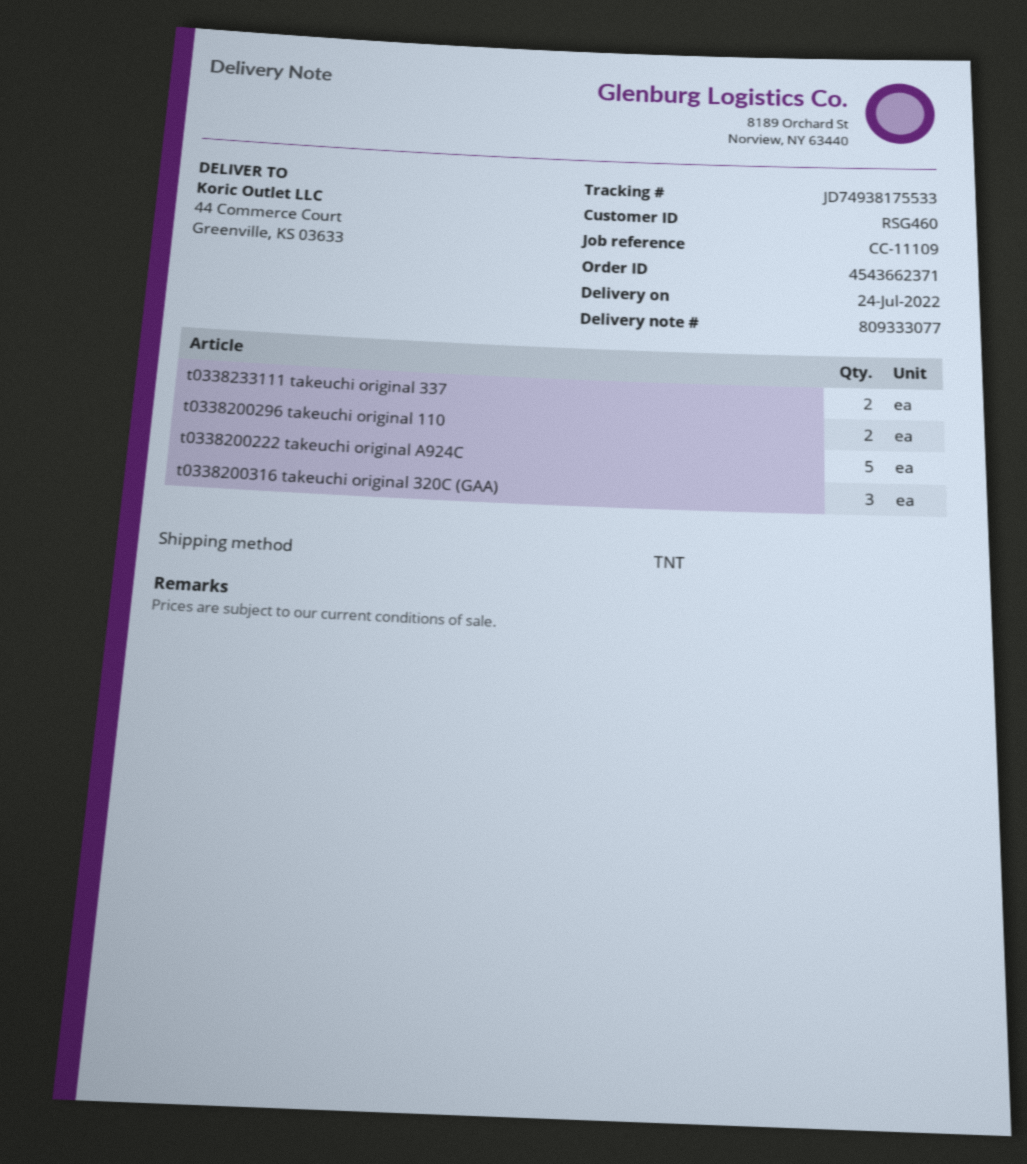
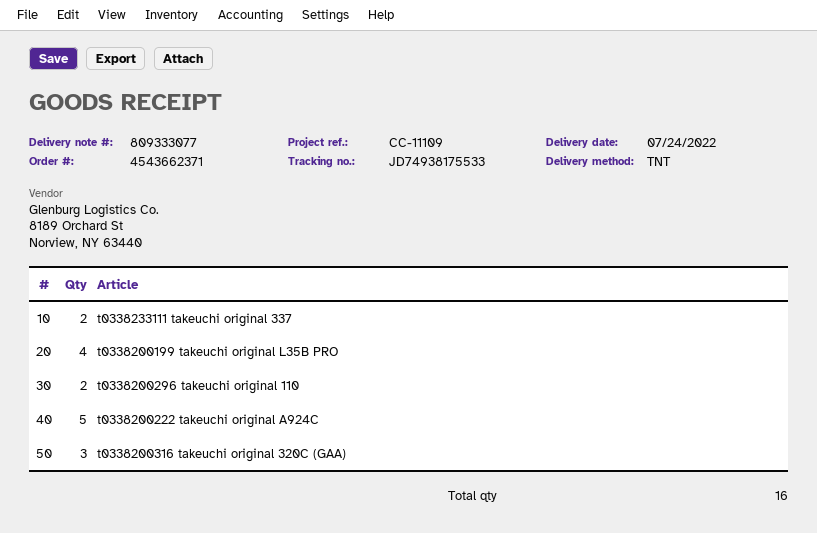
t0338200199 takeuchi original L35B PRO: none -> 4

